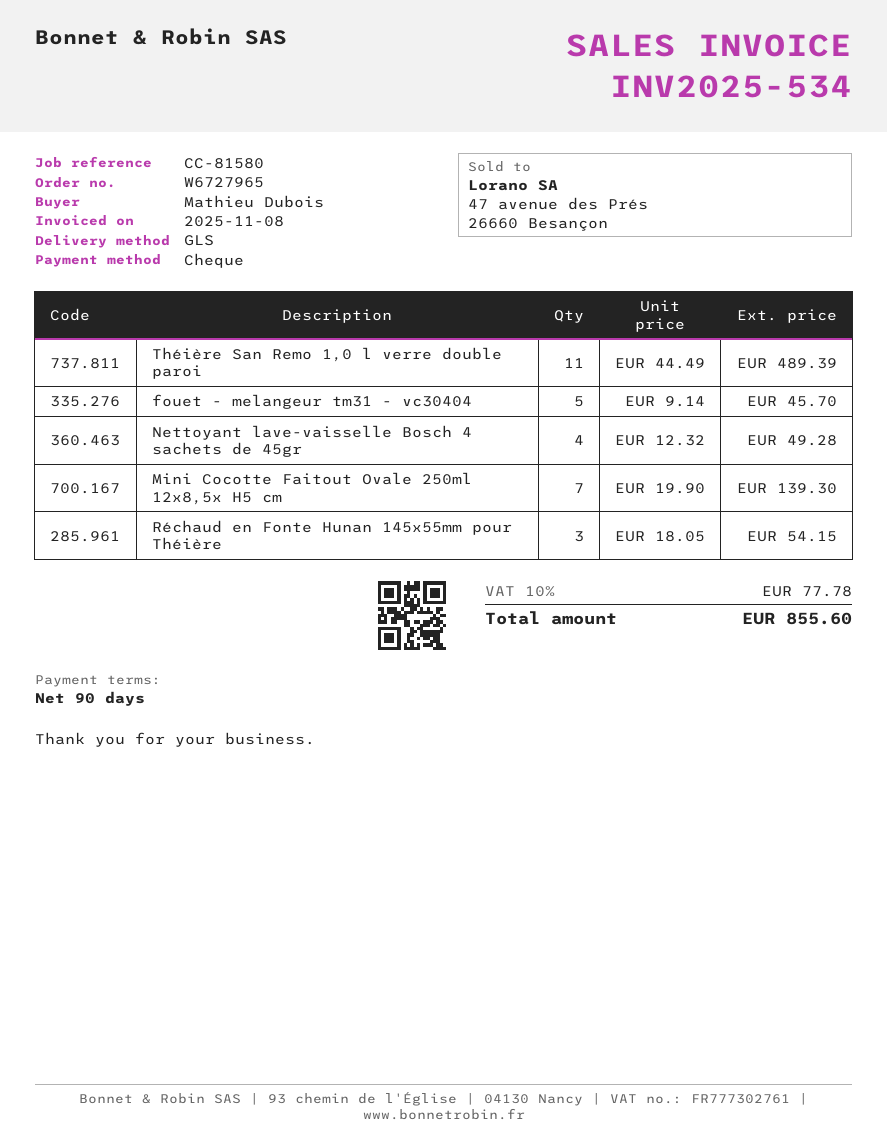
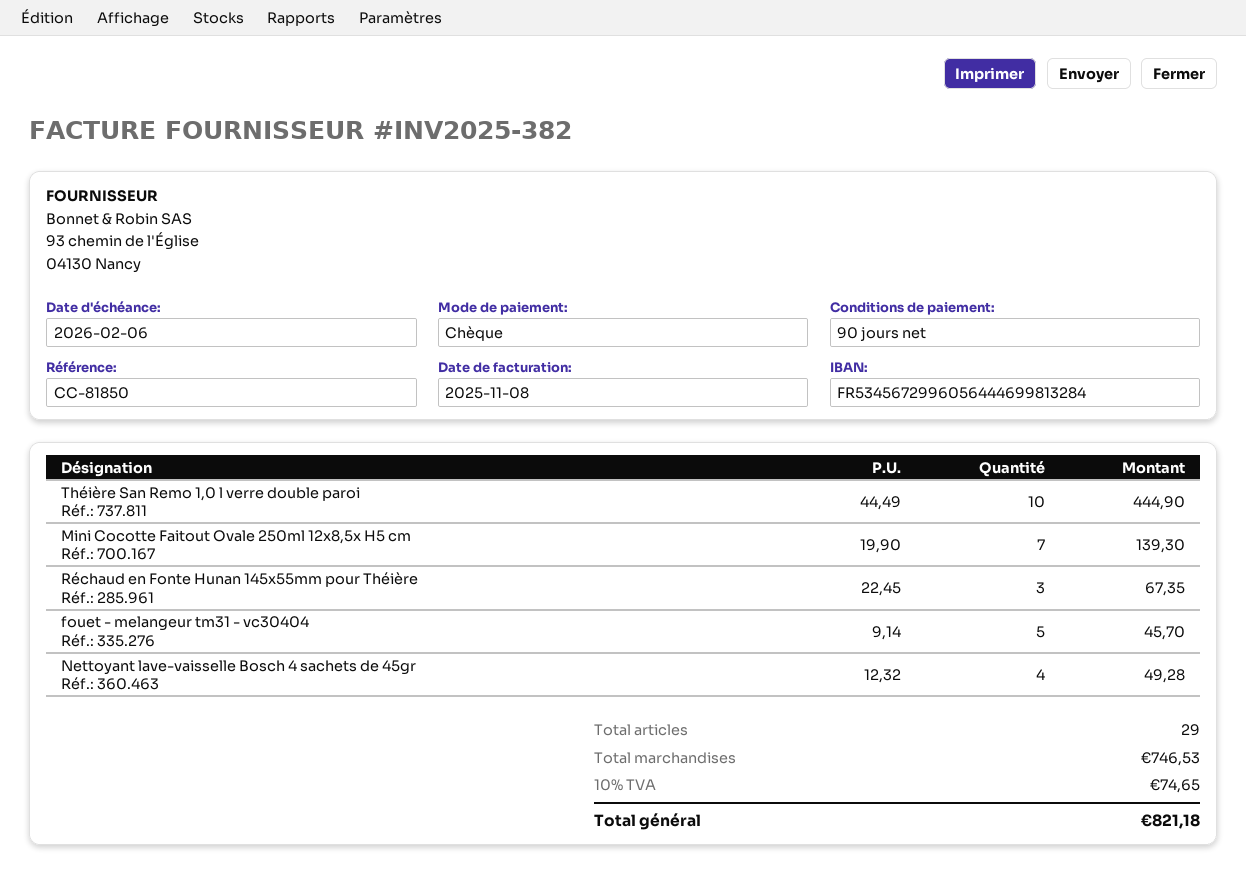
invoice number: INV2025-534 -> INV2025-382
reference: CC-81580 -> CC-81850
Théière San Remo 1,0 l verre double paroi: 11 x 44.49 = 489.39 -> 10 x 44.49 = 444.90
Réchaud en Fonte Hunan 145x55mm pour Théière: 3 x 18.05 = 54.15 -> 3 x 22.45 = 67.35
tax: 10% = 77.78 -> 10% = 74.65
total: 855.60 -> 821.18

